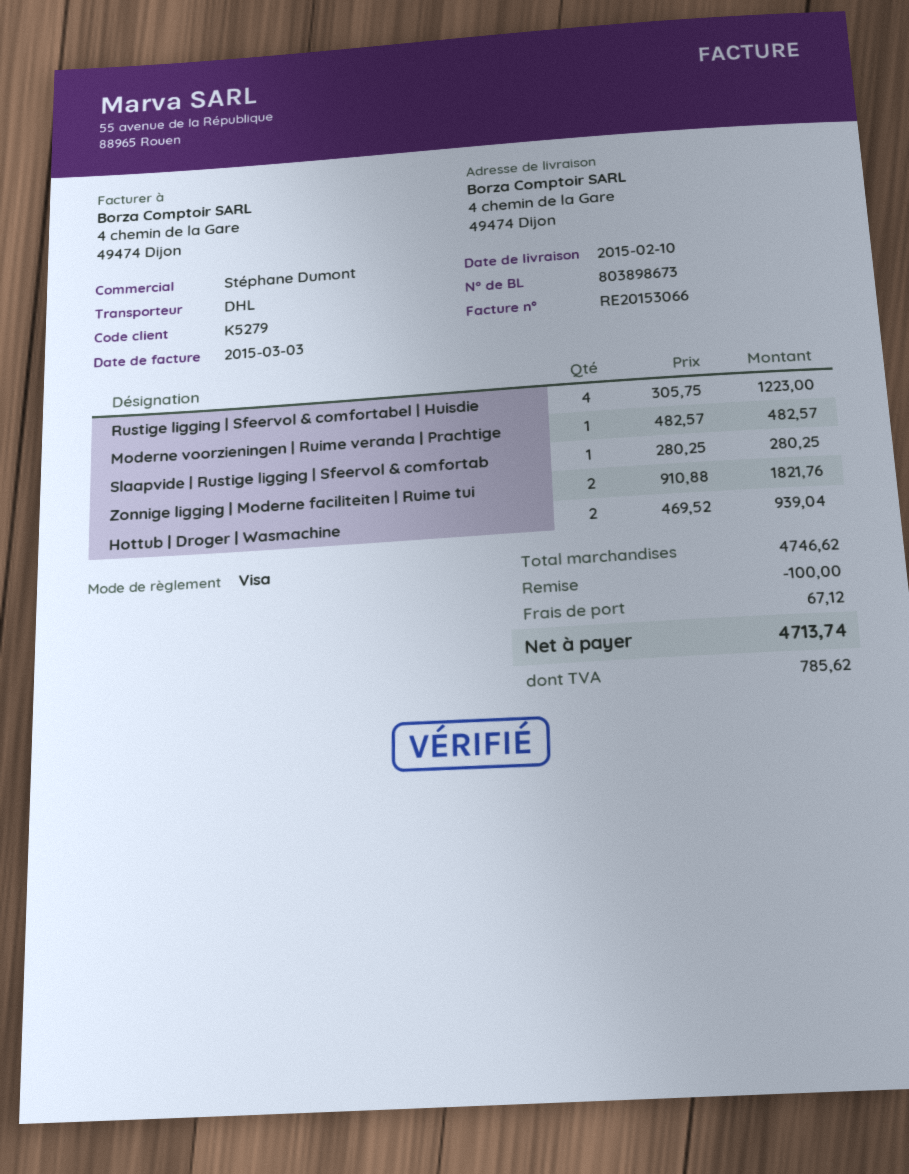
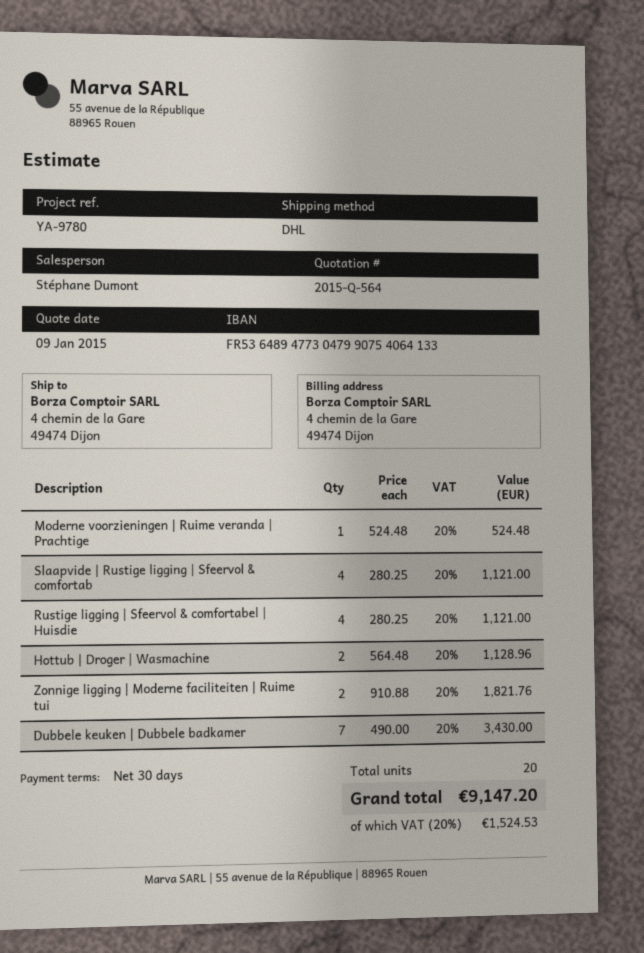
Rustige ligging | Sfeervol & comfortabel | Huisdie: 4 x 305.75 = 1223.00 -> 4 x 280.25 = 1121.00
Moderne voorzieningen | Ruime veranda | Prachtige: 1 x 482.57 = 482.57 -> 1 x 524.48 = 524.48
Slaapvide | Rustige ligging | Sfeervol & comfortab: 1 x 280.25 = 280.25 -> 4 x 280.25 = 1121.00
Hottub | Droger | Wasmachine: 2 x 469.52 = 939.04 -> 2 x 564.48 = 1128.96
Dubbele keuken | Dubbele badkamer: none -> 7 x 490.00 = 3430.00
discount: 100.00 -> none
shipping: 67.12 -> none
tax: 785.62 -> 1524.53
total: 4713.74 -> 9147.20

